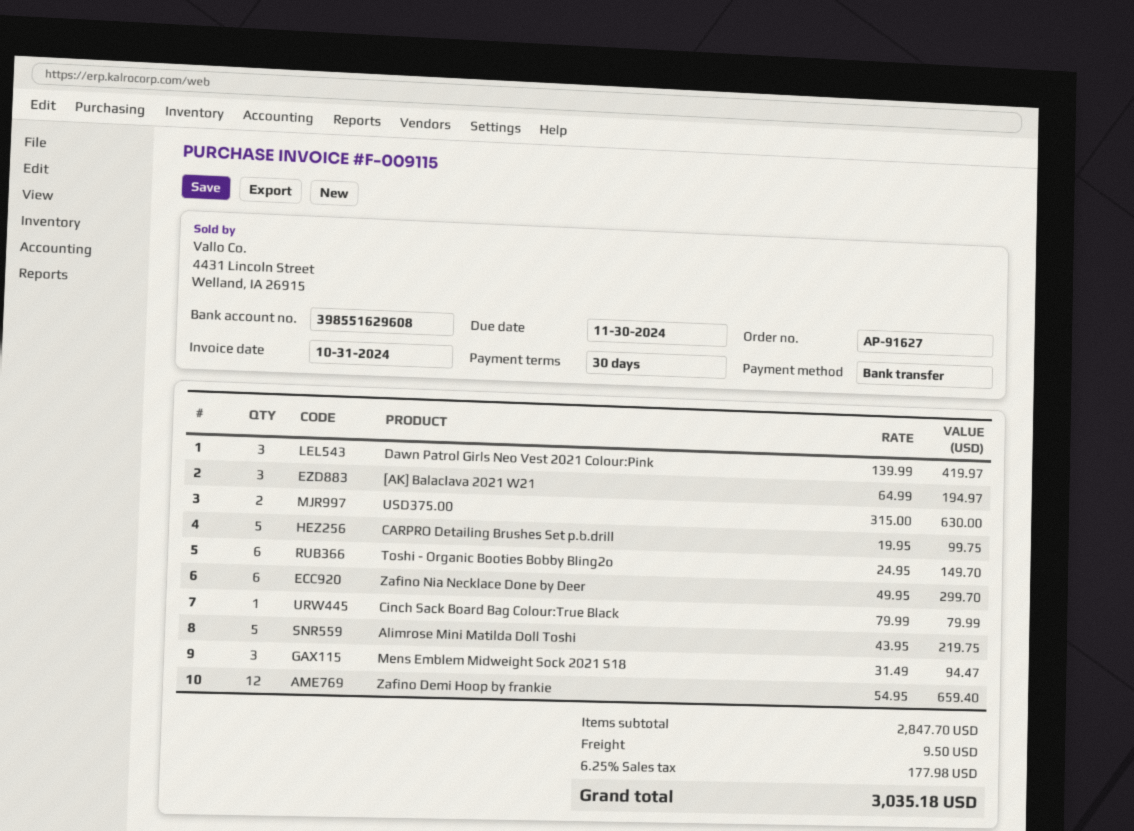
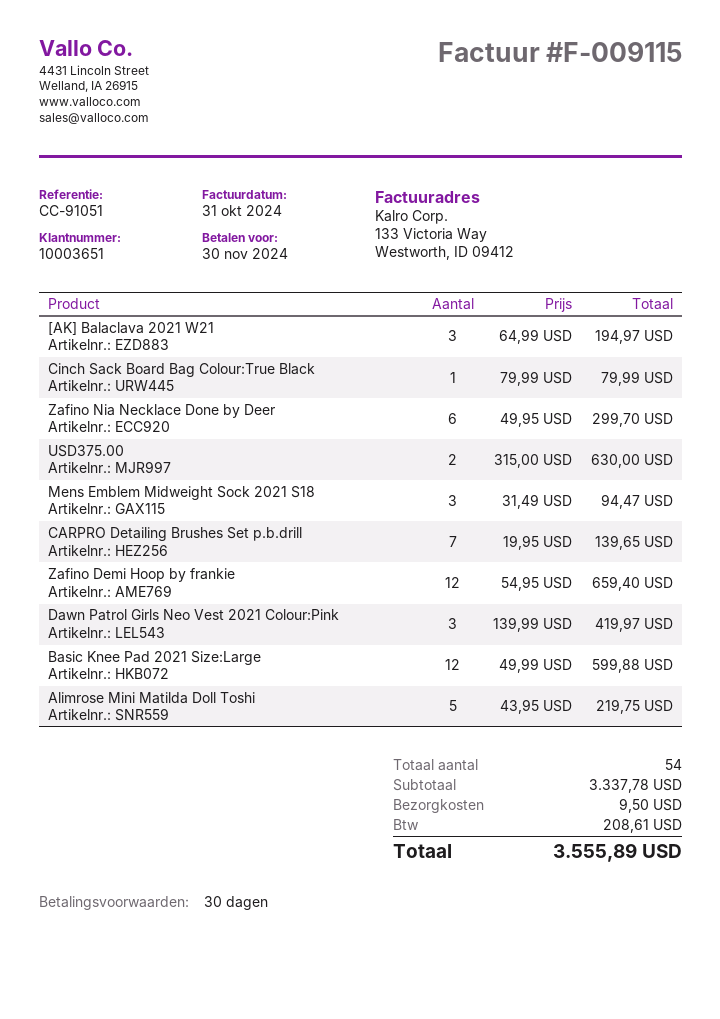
CARPRO Detailing Brushes Set p.b.drill: 5 x 19.95 = 99.75 -> 7 x 19.95 = 139.65
Toshi - Organic Booties Bobby Bling2o: 6 x 24.95 = 149.70 -> none
Basic Knee Pad 2021 Size:Large: none -> 12 x 49.99 = 599.88
subtotal: 2847.70 -> 3337.78
tax: 177.98 -> 208.61
total: 3035.18 -> 3555.89

